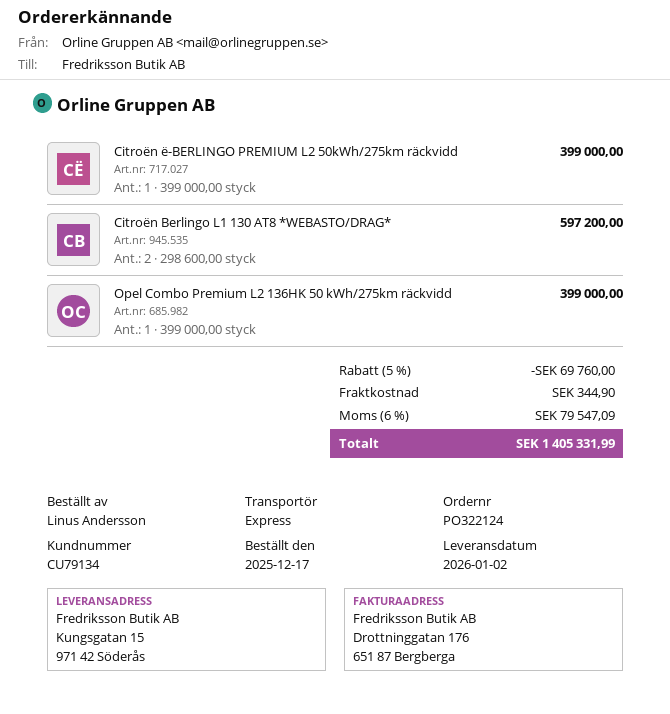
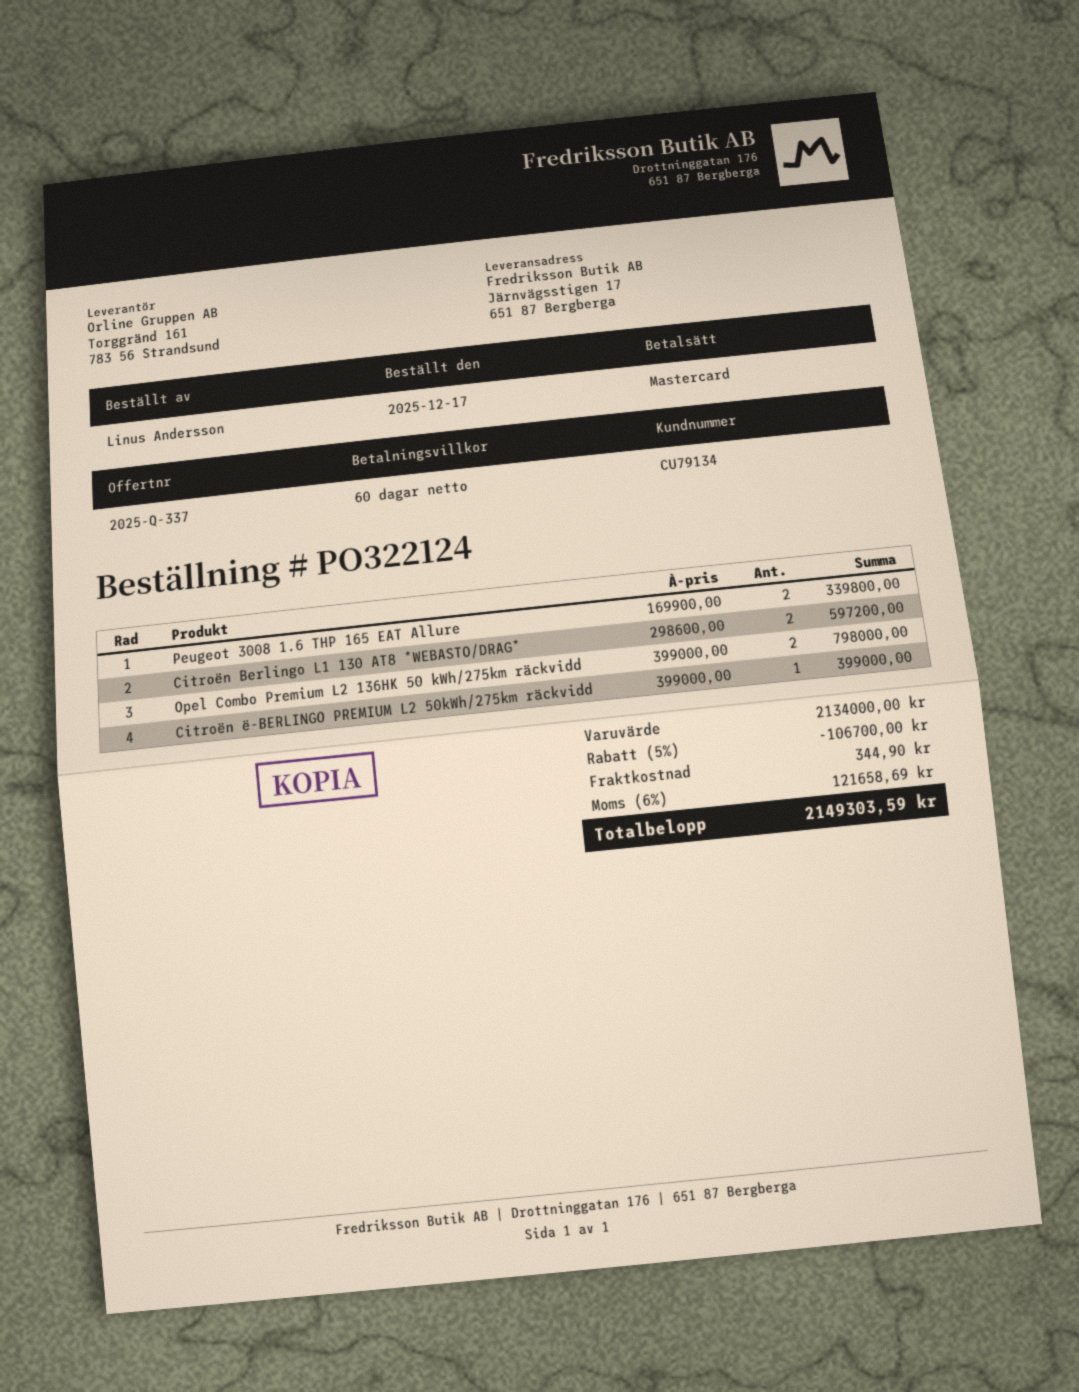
ship to: Kungsgatan 15, 971 42 Söderås -> Järnvägsstigen 17, 651 87 Bergberga
Opel Combo Premium L2 136HK 50 kWh/275km räckvidd: 1 x 399000.00 = 399000.00 -> 2 x 399000.00 = 798000.00
Peugeot 3008 1.6 THP 165 EAT Allure: none -> 2 x 169900.00 = 339800.00
discount: 5% = 69760.00 -> 5% = 106700.00
tax: 6% = 79547.09 -> 6% = 121658.69
total: 1405331.99 -> 2149303.59

